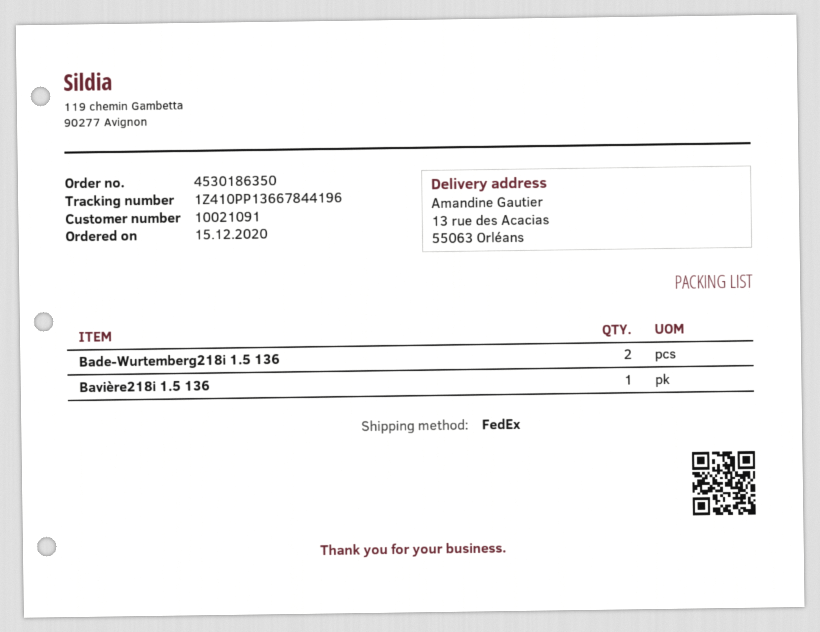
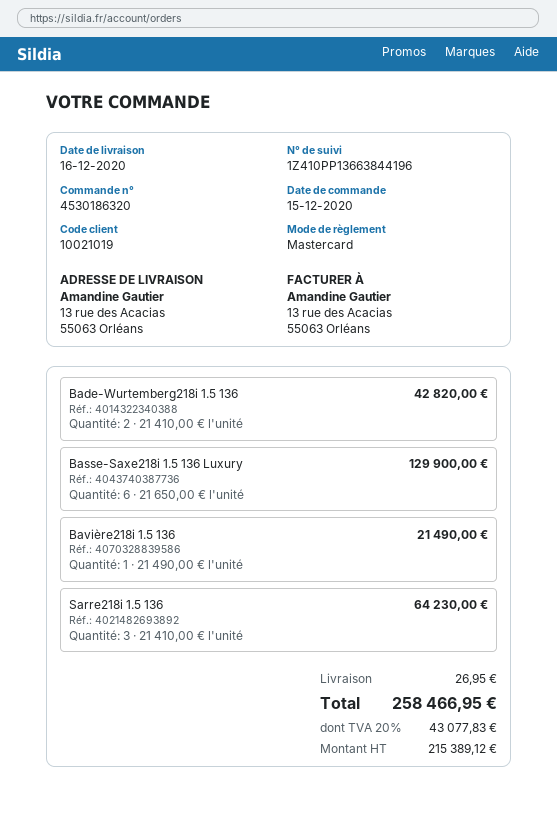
order number: 4530186350 -> 4530186320
customer number: 10021091 -> 10021019
tracking number: 1Z410PP13667844196 -> 1Z410PP13663844196
Basse-Saxe218i 1.5 136 Luxury: none -> 6
Sarre218i 1.5 136: none -> 3

